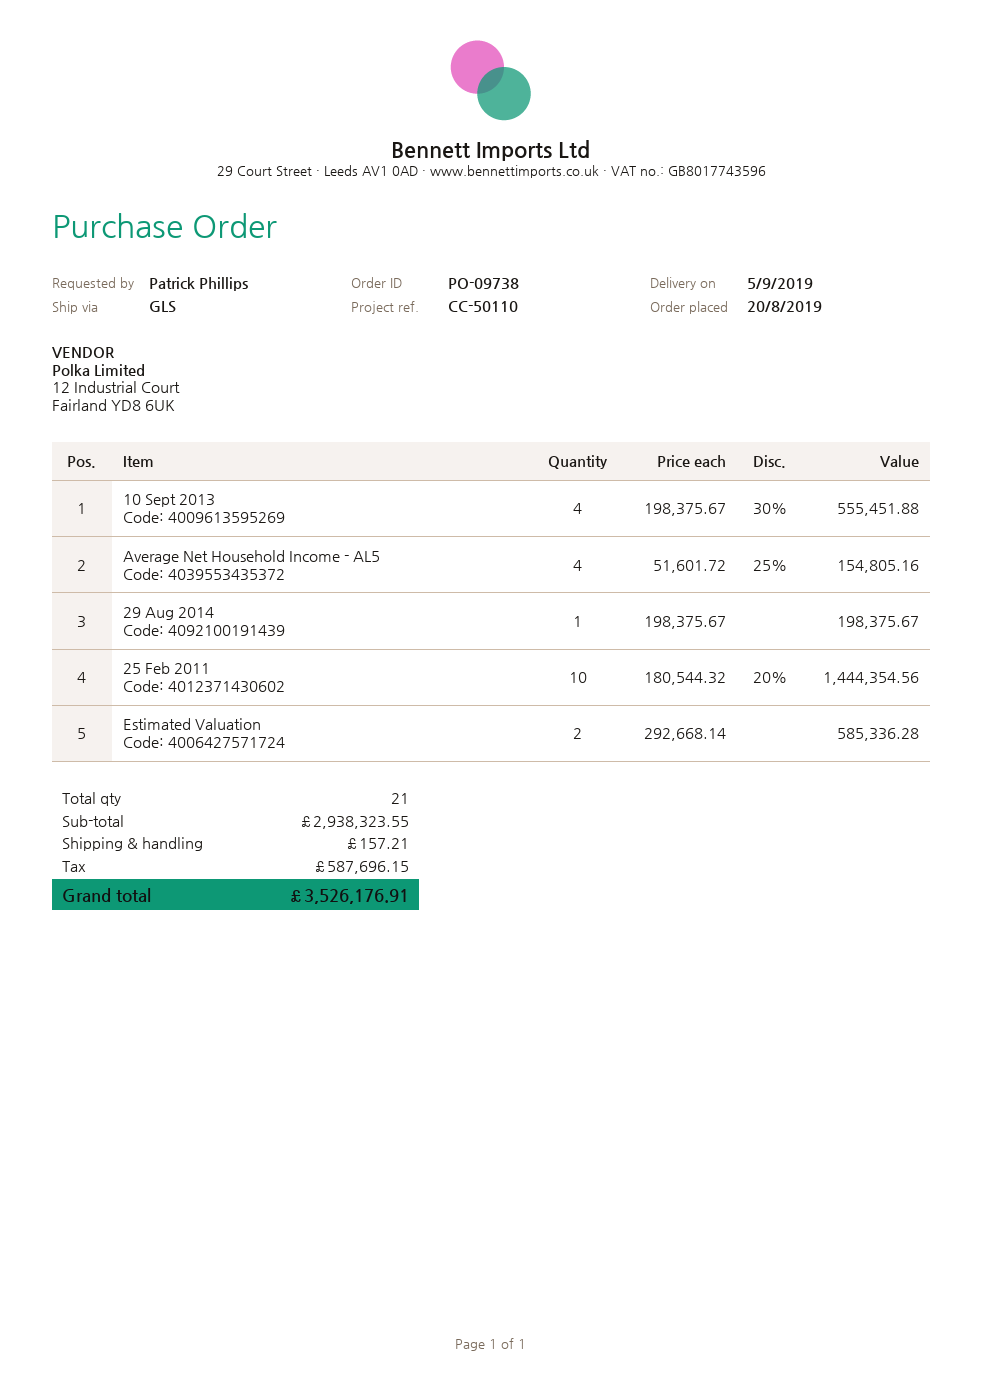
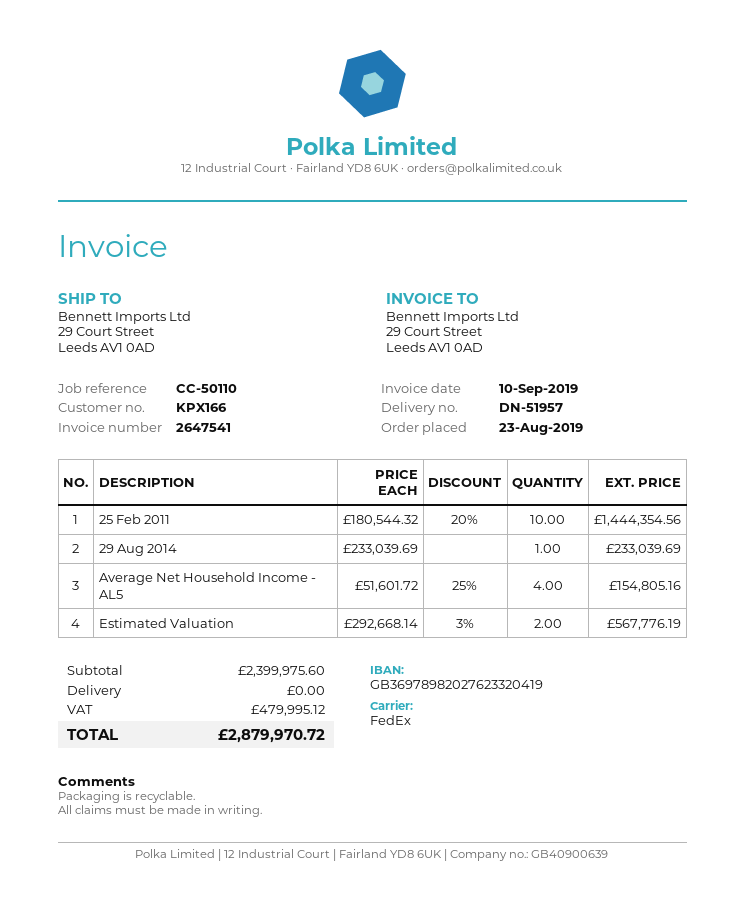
order date: 2019-08-20 -> 2019-08-23
shipping method: GLS -> FedEx
10 Sept 2013: 4 x 198375.67 - 30% = 555451.88 -> none
29 Aug 2014: 1 x 198375.67 = 198375.67 -> 1 x 233039.69 = 233039.69
Estimated Valuation: 2 x 292668.14 = 585336.28 -> 2 x 292668.14 - 3% = 567776.19
subtotal: 2938323.55 -> 2399975.60
shipping: 157.21 -> 0.00
tax: 587696.15 -> 479995.12
total: 3526176.91 -> 2879970.72

